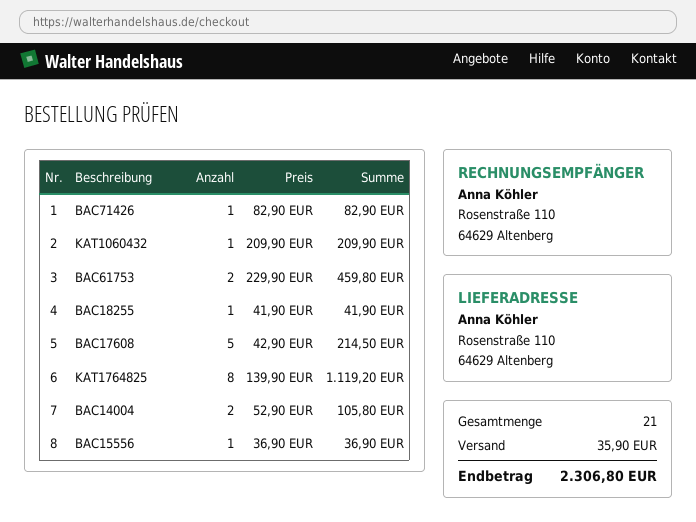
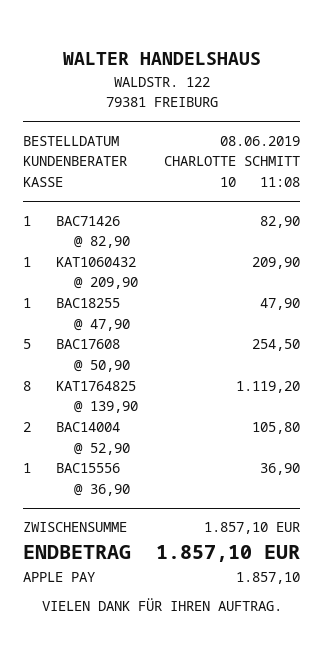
BAC61753: 2 x 229.90 = 459.80 -> none
BAC18255: 1 x 41.90 = 41.90 -> 1 x 47.90 = 47.90
BAC17608: 5 x 42.90 = 214.50 -> 5 x 50.90 = 254.50
shipping: 35.90 -> none
total: 2306.80 -> 1857.10

